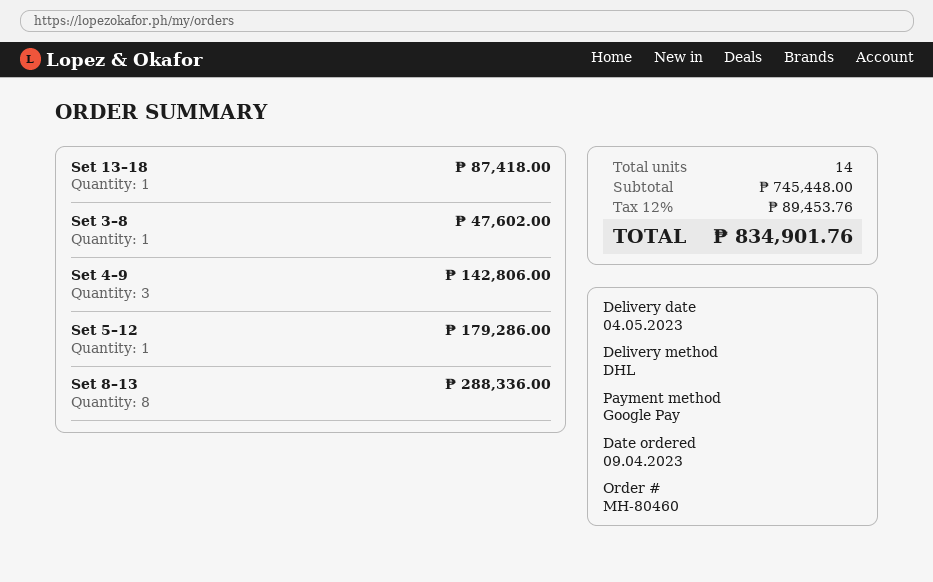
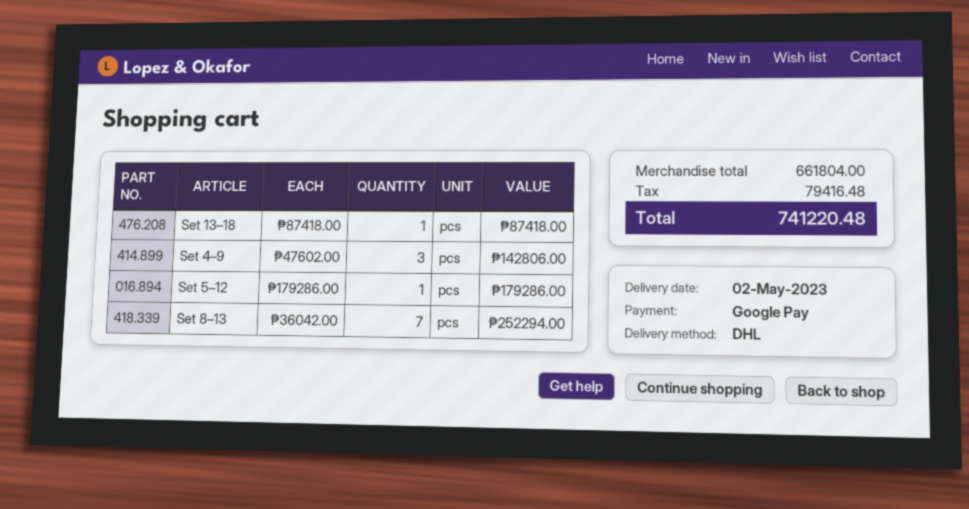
delivery date: 2023-05-04 -> 2023-05-02
Set 3–8: 1 for 47602.00 -> none
Set 8–13: 8 for 288336.00 -> 7 for 252294.00
subtotal: 745448.00 -> 661804.00
tax: 89453.76 -> 79416.48
total: 834901.76 -> 741220.48

